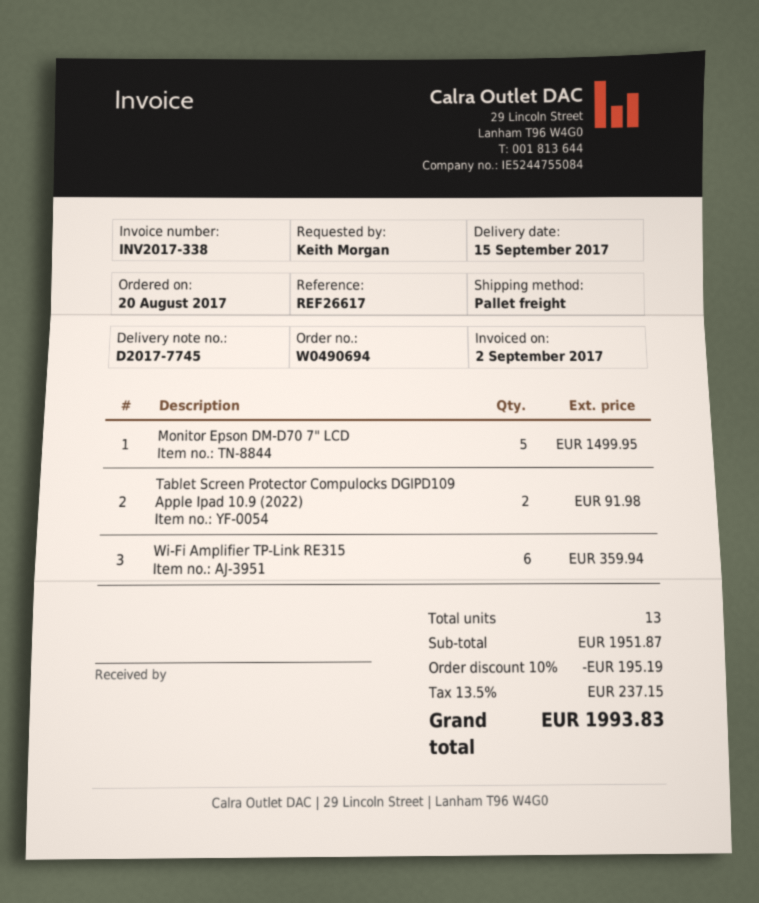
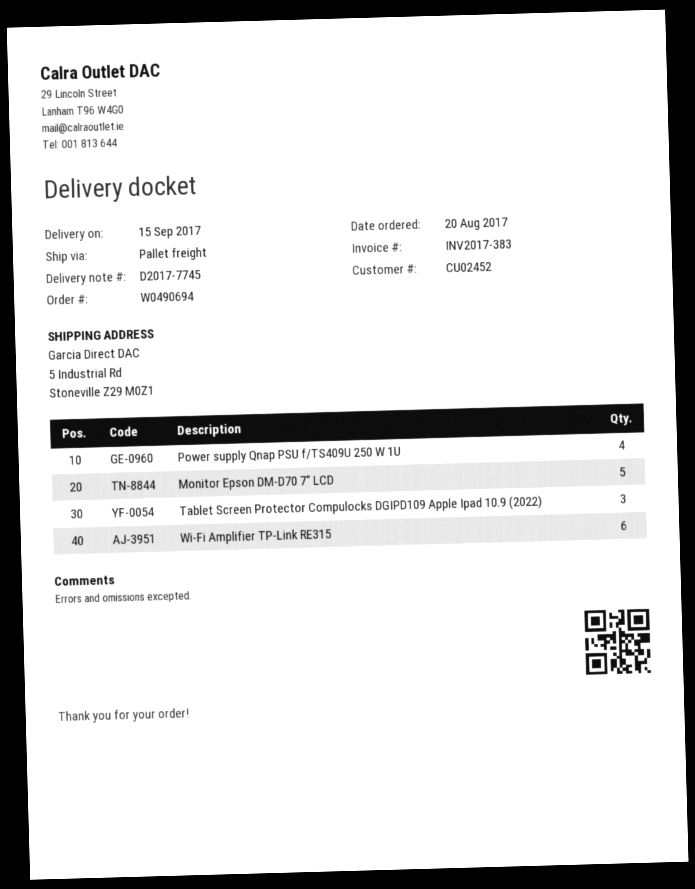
invoice number: INV2017-338 -> INV2017-383
Tablet Screen Protector Compulocks DGIPD109 Apple Ipad 10.9 (2022): 2 -> 3
Power supply Qnap PSU f/TS409U 250 W 1U: none -> 4

